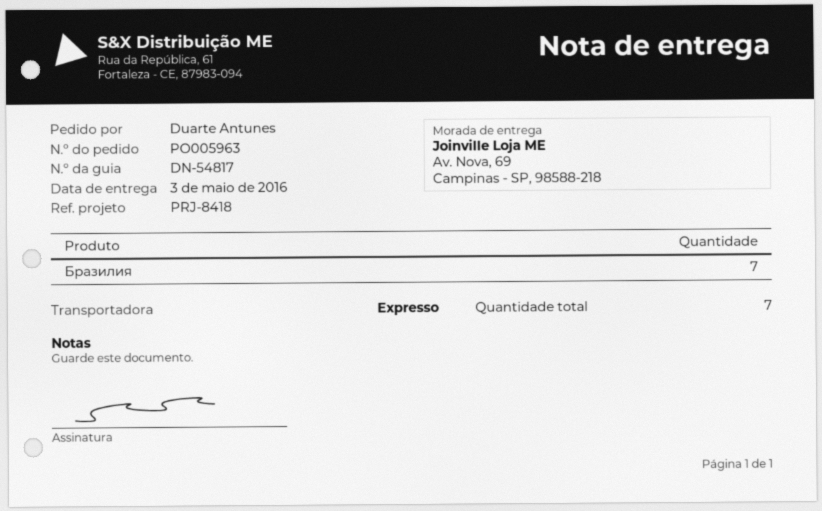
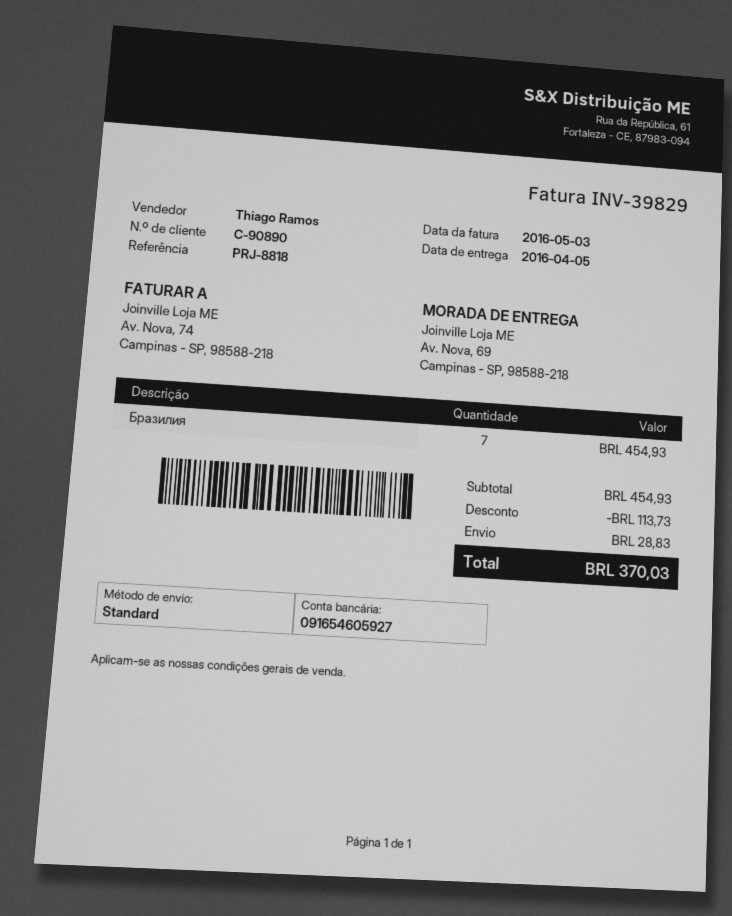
delivery date: 2016-05-03 -> 2016-04-05
reference: PRJ-8418 -> PRJ-8818
shipping method: express -> standard

